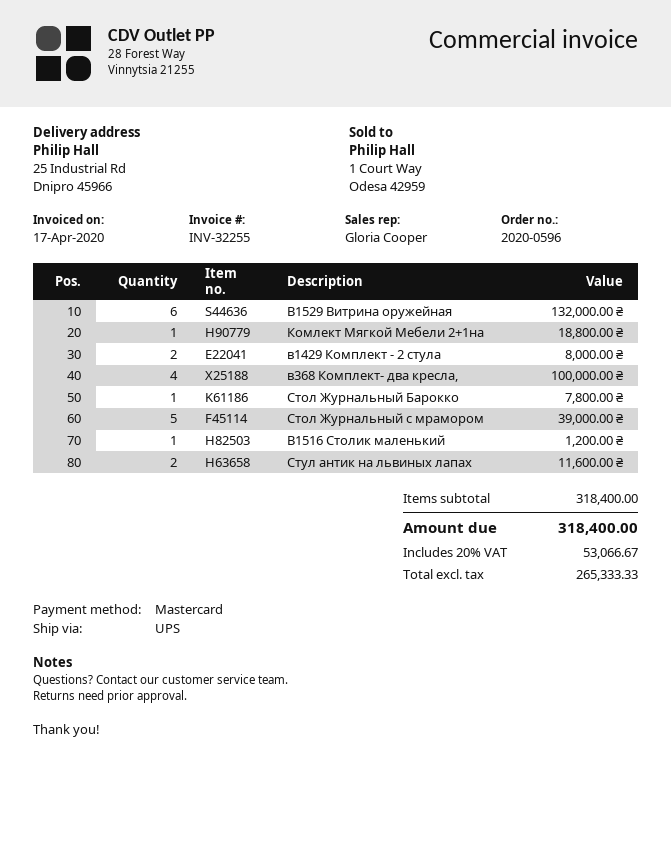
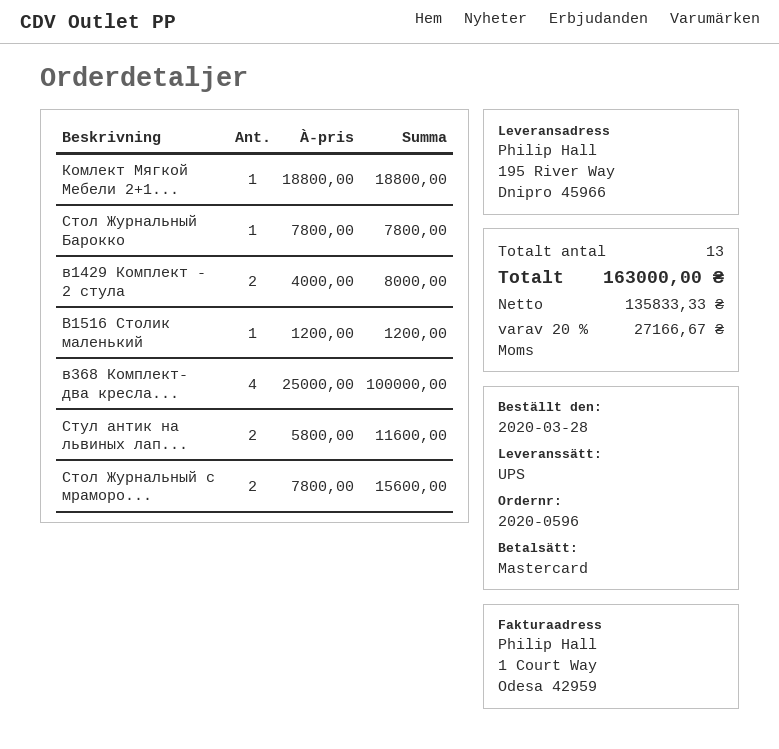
ship to: 25 Industrial Rd, Dnipro 45966 -> 195 River Way, Dnipro 45966
В1529 Витрина оружейная: 6 for 132000.00 -> none
Стол Журнальный с мрамором: 5 for 39000.00 -> 2 for 15600.00
net: 265333.33 -> 135833.33
tax: 20% = 53066.67 -> 20% = 27166.67
total: 318400.00 -> 163000.00

